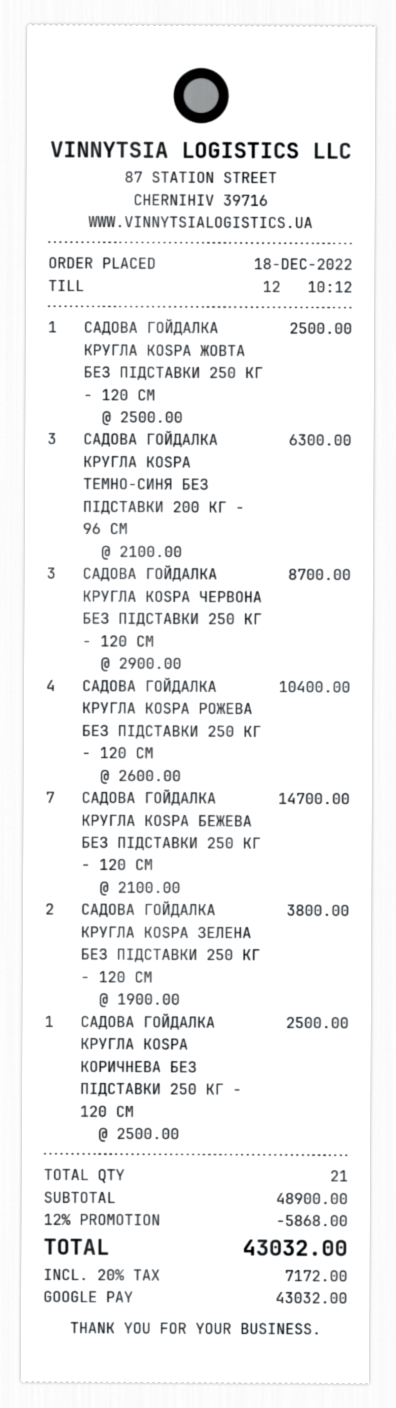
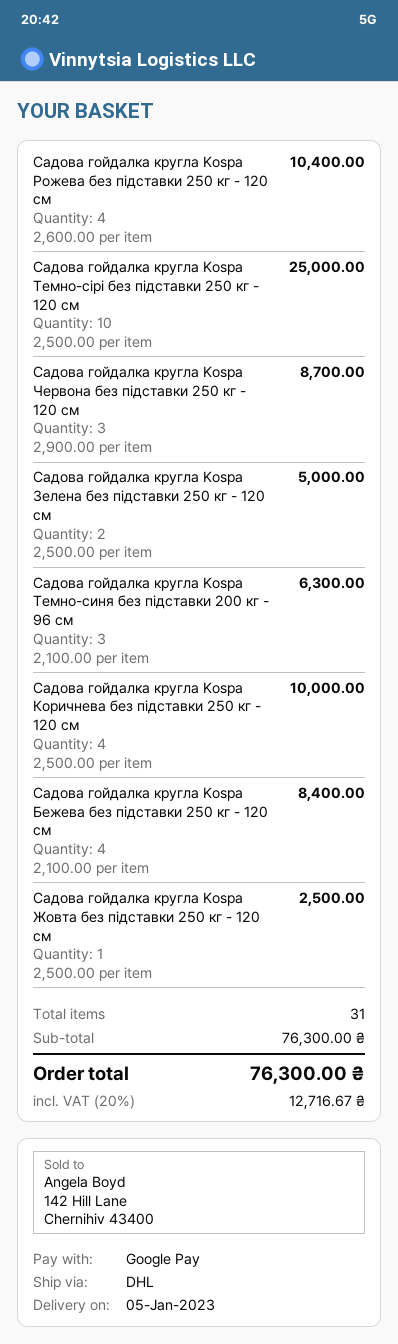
САДОВА ГОЙДАЛКА КРУГЛА KOSPA БЕЖЕВА БЕЗ ПІДСТАВКИ 250 КГ - 120 СМ: 7 x 2100.00 = 14700.00 -> 4 x 2100.00 = 8400.00
САДОВА ГОЙДАЛКА КРУГЛА KOSPA ЗЕЛЕНА БЕЗ ПІДСТАВКИ 250 КГ - 120 СМ: 2 x 1900.00 = 3800.00 -> 2 x 2500.00 = 5000.00
САДОВА ГОЙДАЛКА КРУГЛА KOSPA КОРИЧНЕВА БЕЗ ПІДСТАВКИ 250 КГ - 120 СМ: 1 x 2500.00 = 2500.00 -> 4 x 2500.00 = 10000.00
Садова гойдалка кругла Kospa Темно-сірі без підставки 250 кг - 120 см: none -> 10 x 2500.00 = 25000.00
total quantity: 21 -> 31
subtotal: 48900.00 -> 76300.00
discount: 12% = 5868.00 -> none
tax: 20% = 7172.00 -> 20% = 12716.67
total: 43032.00 -> 76300.00

